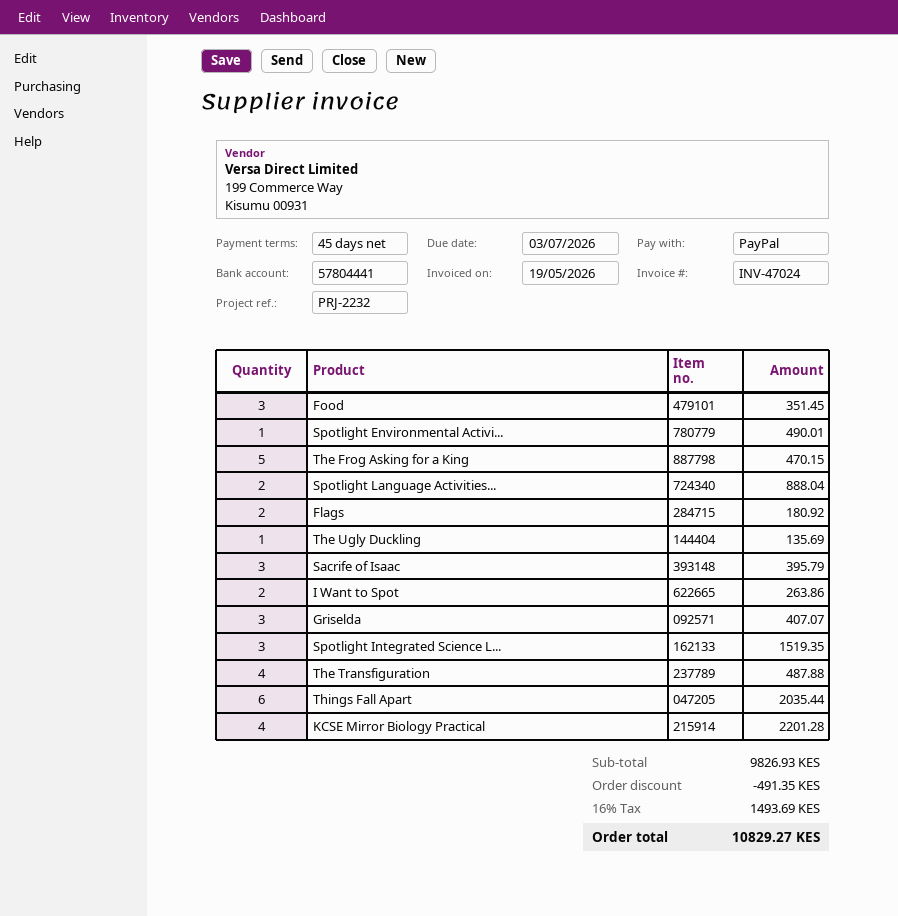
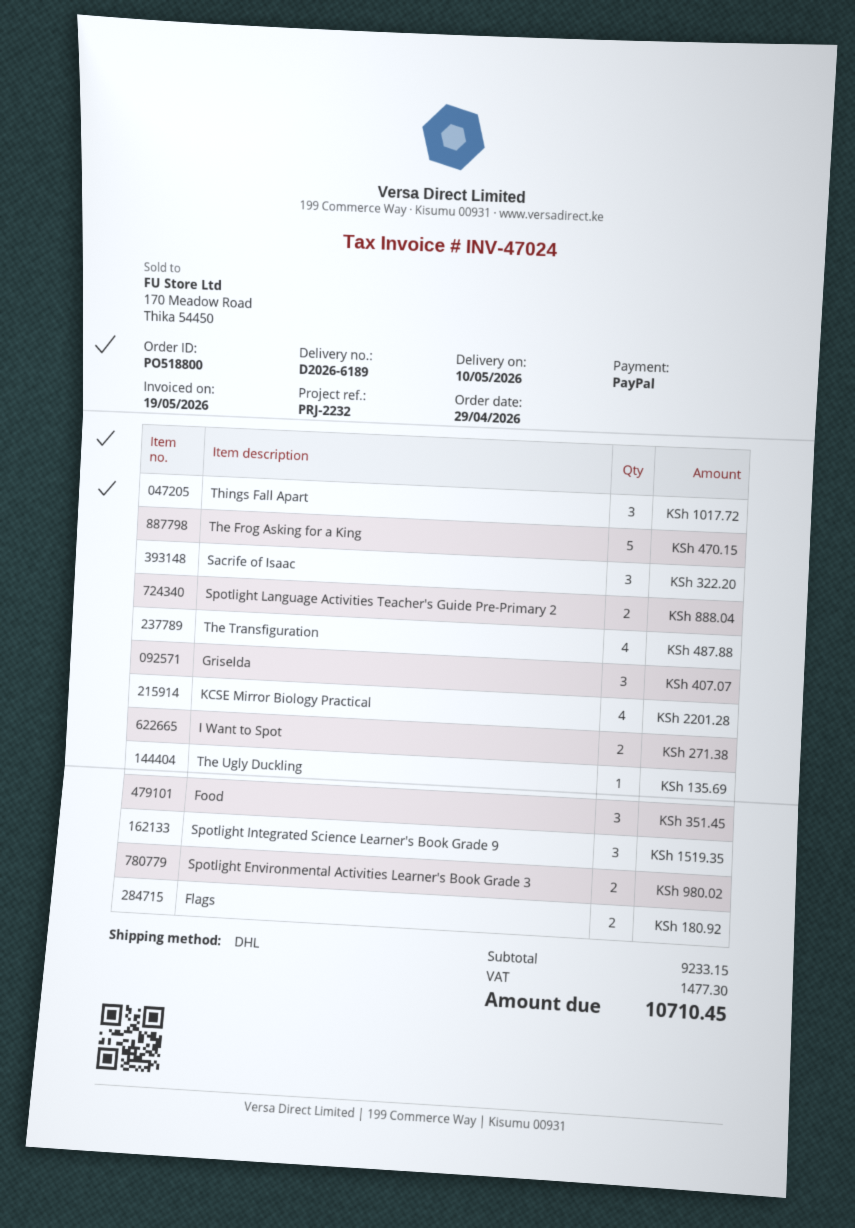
Spotlight Environmental Activi...: 1 for 490.01 -> 2 for 980.02
Sacrife of Isaac: 3 for 395.79 -> 3 for 322.20
I Want to Spot: 2 for 263.86 -> 2 for 271.38
Things Fall Apart: 6 for 2035.44 -> 3 for 1017.72
subtotal: 9826.93 -> 9233.15
discount: 491.35 -> none
tax: 1493.69 -> 1477.30
total: 10829.27 -> 10710.45

